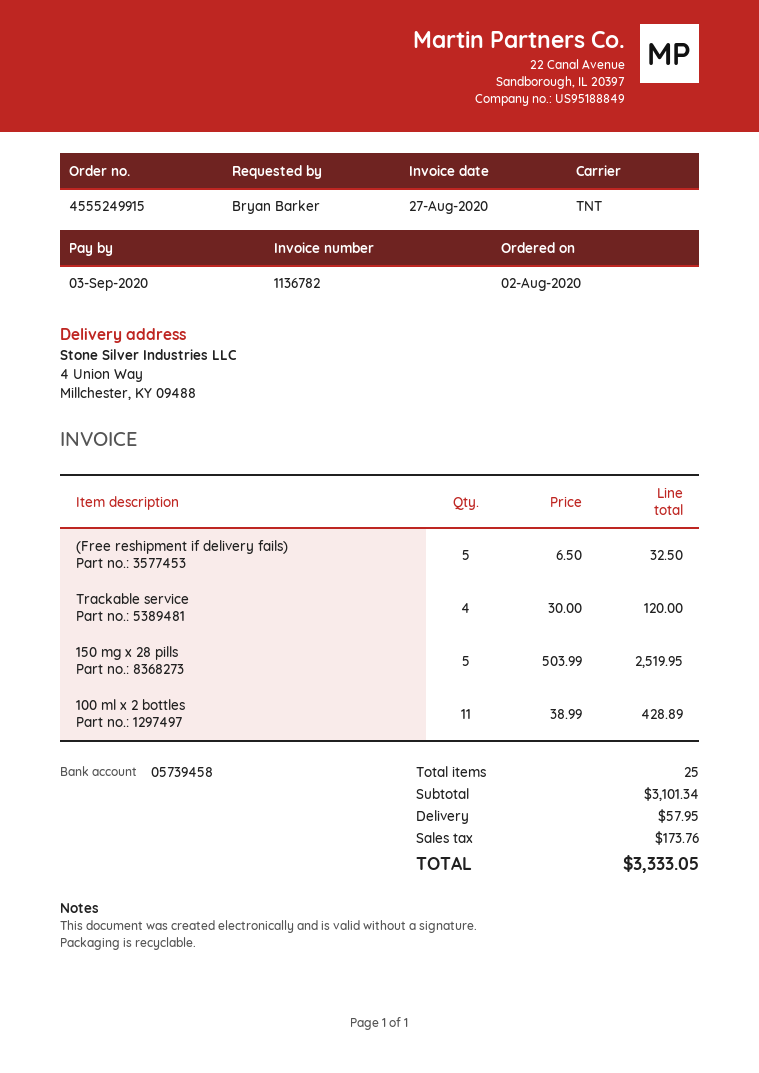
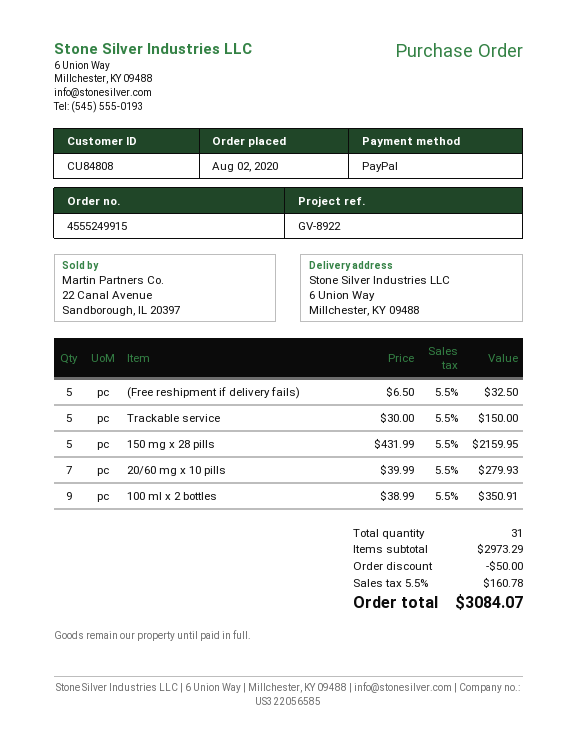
ship to: 4 Union Way, Millchester, KY 09488 -> 6 Union Way, Millchester, KY 09488
Trackable service: 4 x 30.00 = 120.00 -> 5 x 30.00 = 150.00
150 mg x 28 pills: 5 x 503.99 = 2519.95 -> 5 x 431.99 = 2159.95
100 ml x 2 bottles: 11 x 38.99 = 428.89 -> 9 x 38.99 = 350.91
20/60 mg x 10 pills: none -> 7 x 39.99 = 279.93
total quantity: 25 -> 31
subtotal: 3101.34 -> 2973.29
discount: none -> 50.00
shipping: 57.95 -> none
tax: 173.76 -> 160.78
total: 3333.05 -> 3084.07

